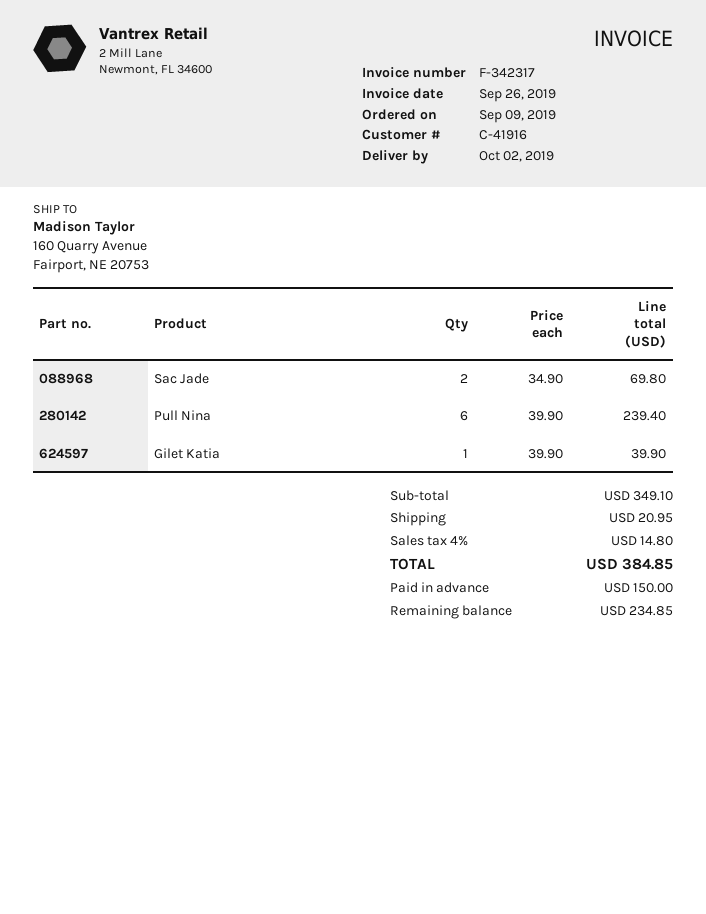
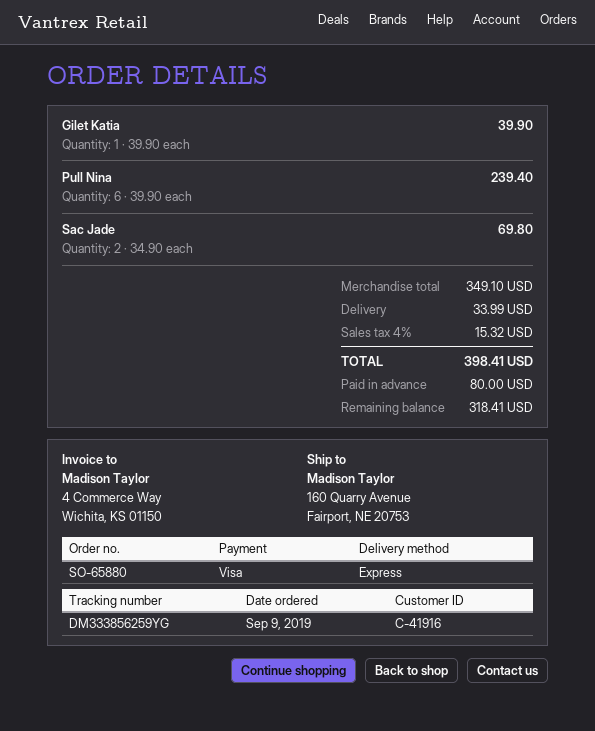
shipping: 20.95 -> 33.99
tax: 4% = 14.80 -> 4% = 15.32
total: 384.85 -> 398.41
deposit: 150.00 -> 80.00
balance: 234.85 -> 318.41

